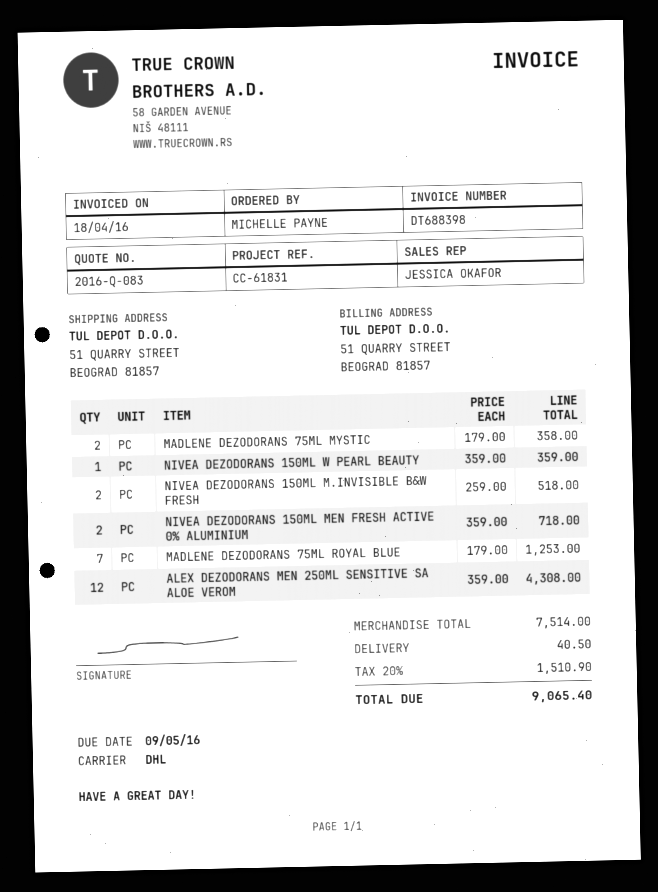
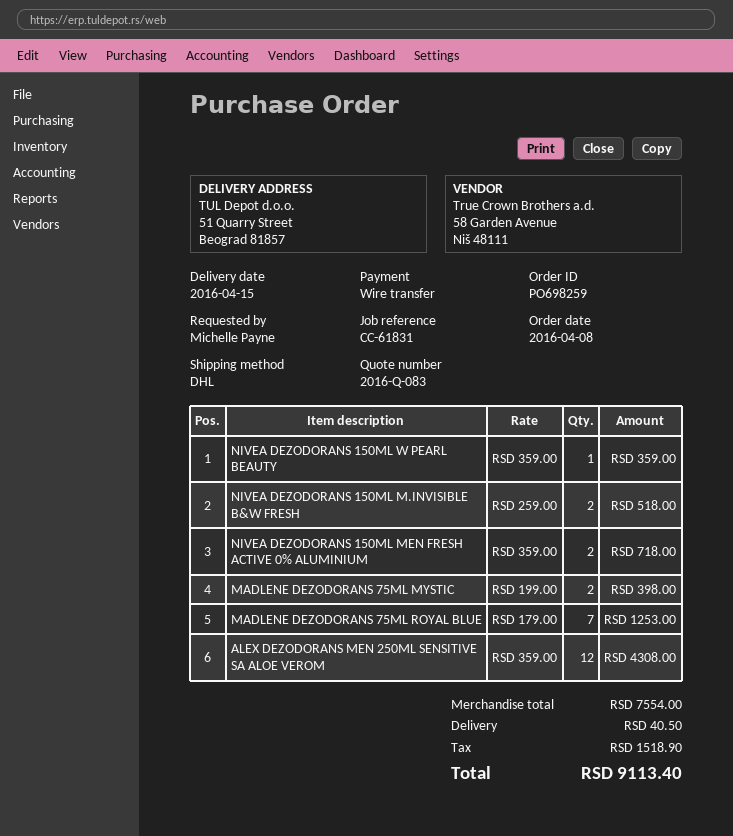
MADLENE DEZODORANS 75ML MYSTIC: 2 x 179.00 = 358.00 -> 2 x 199.00 = 398.00
subtotal: 7514.00 -> 7554.00
tax: 1510.90 -> 1518.90
total: 9065.40 -> 9113.40

